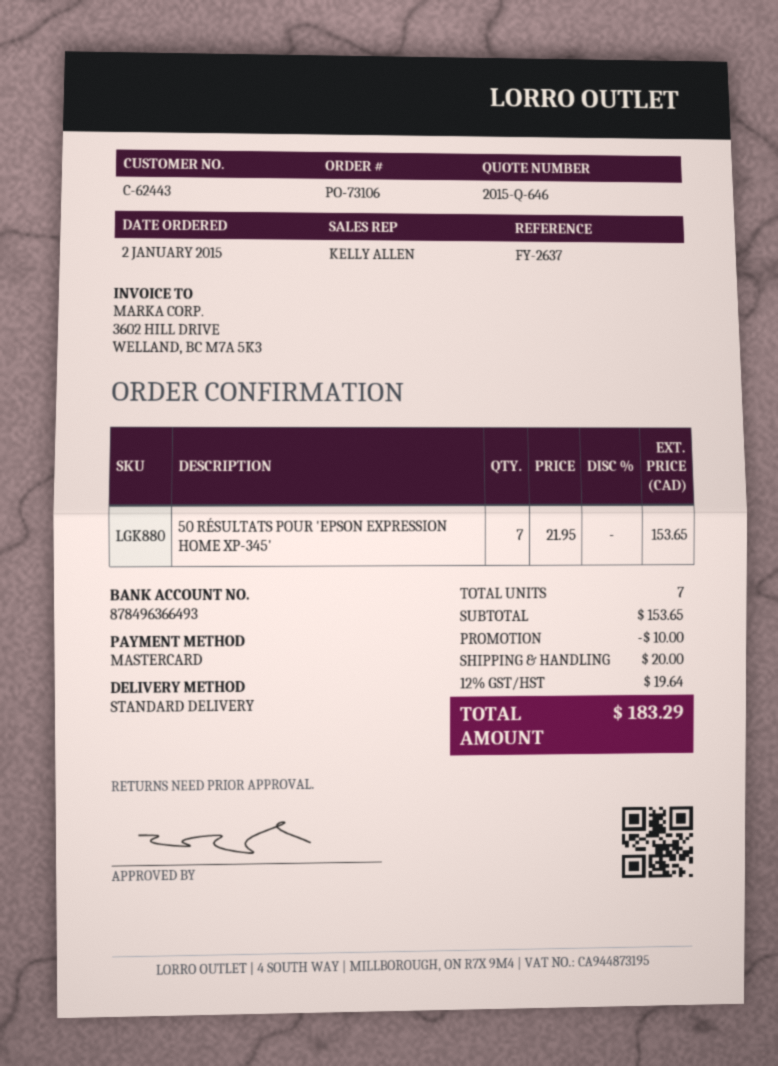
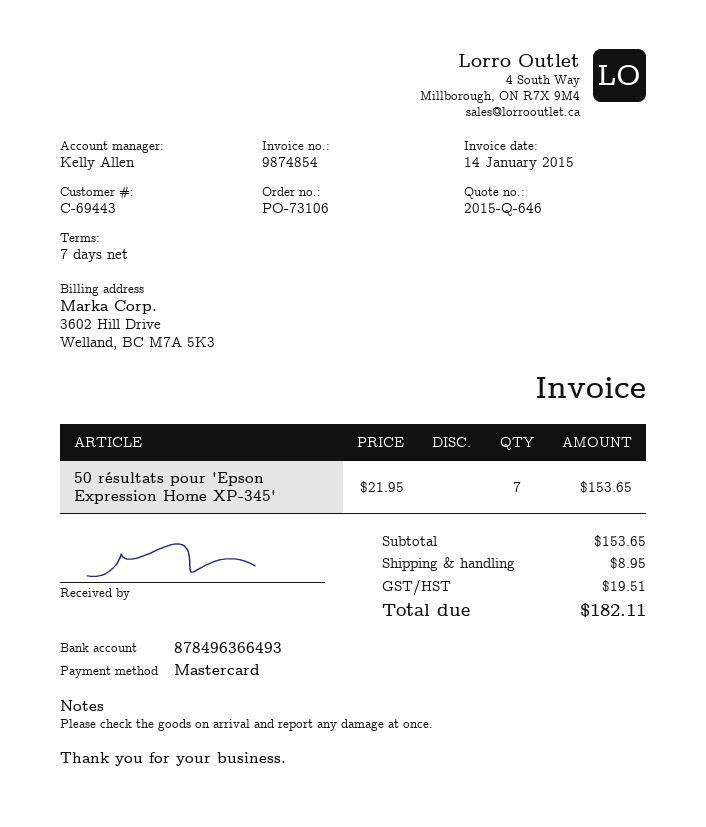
customer number: C-62443 -> C-69443
discount: 10.00 -> none
shipping: 20.00 -> 8.95
tax: 19.64 -> 19.51
total: 183.29 -> 182.11

